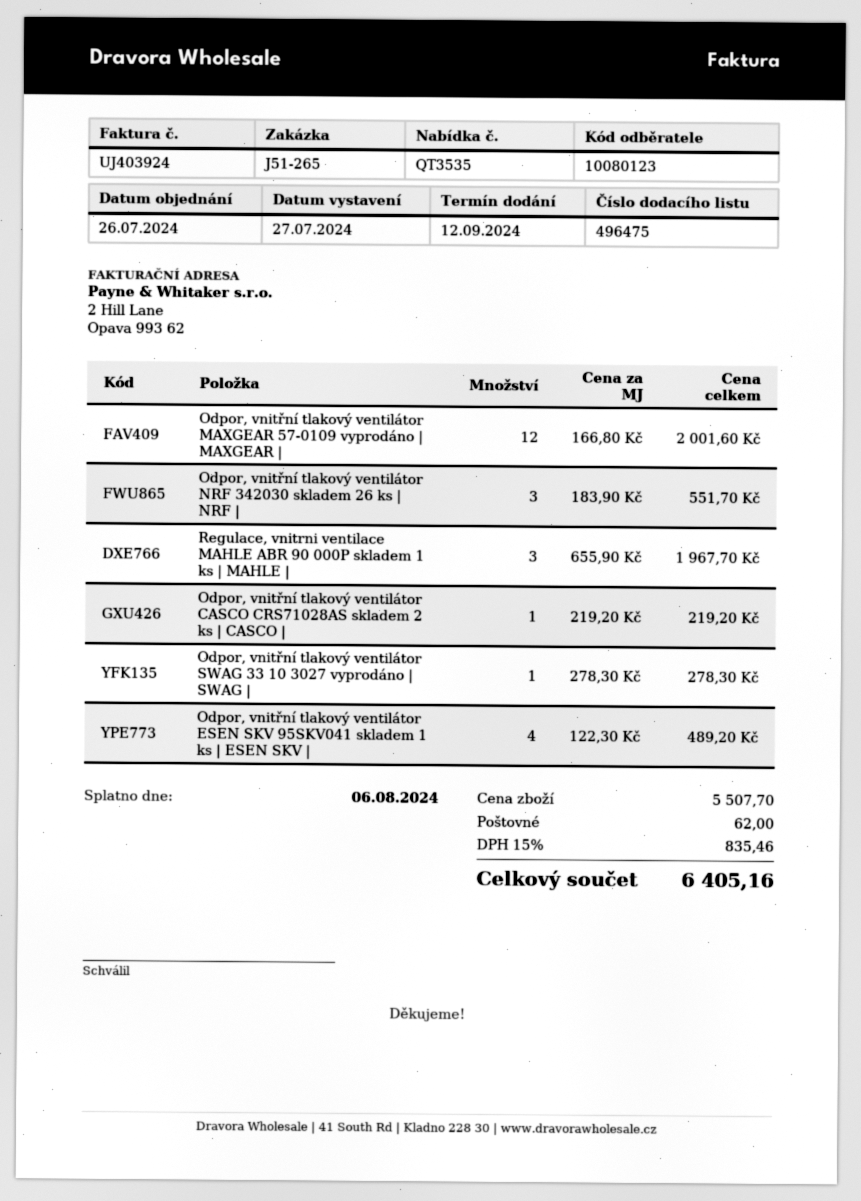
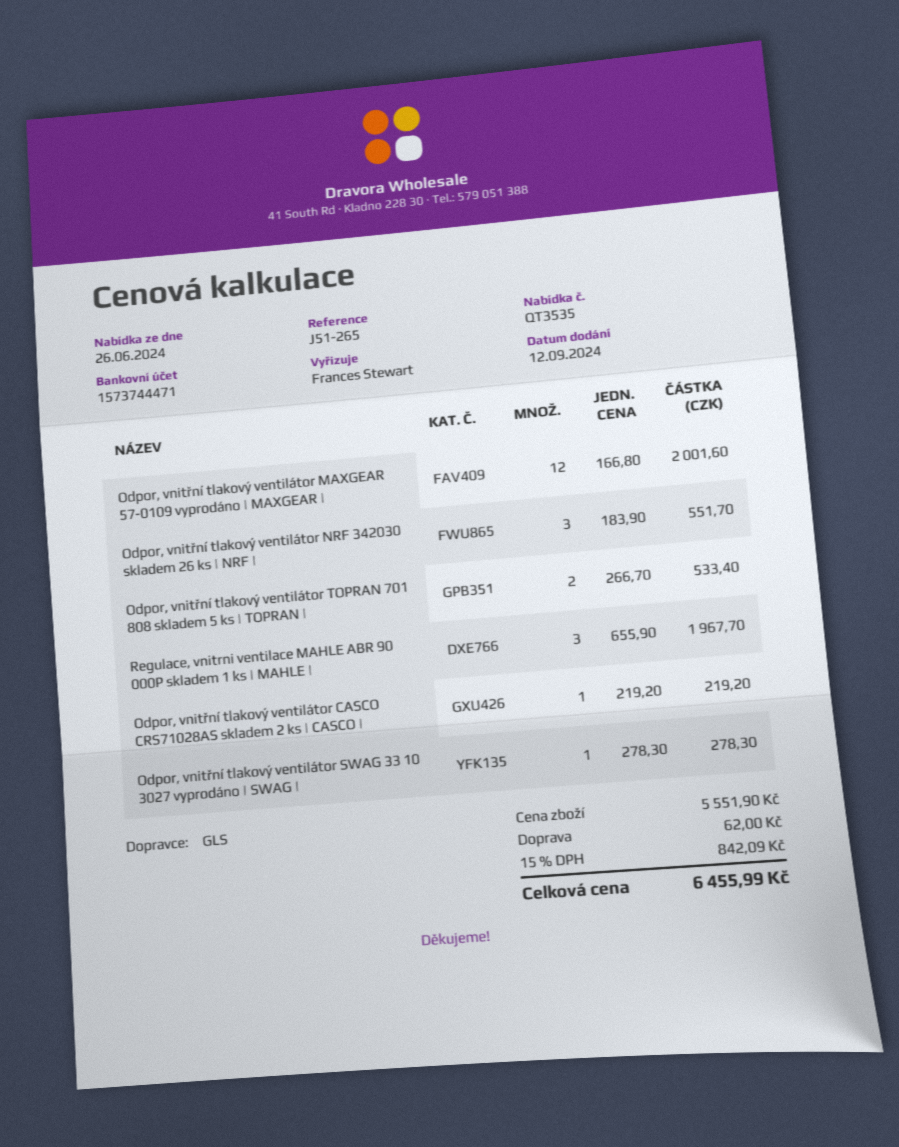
Odpor, vnitřní tlakový ventilátor ESEN SKV 95SKV041 skladem 1 ks | ESEN SKV |: 4 x 122.30 = 489.20 -> none
Odpor, vnitřní tlakový ventilátor TOPRAN 701 808 skladem 5 ks | TOPRAN |: none -> 2 x 266.70 = 533.40
subtotal: 5507.70 -> 5551.90
tax: 15% = 835.46 -> 15% = 842.09
total: 6405.16 -> 6455.99

